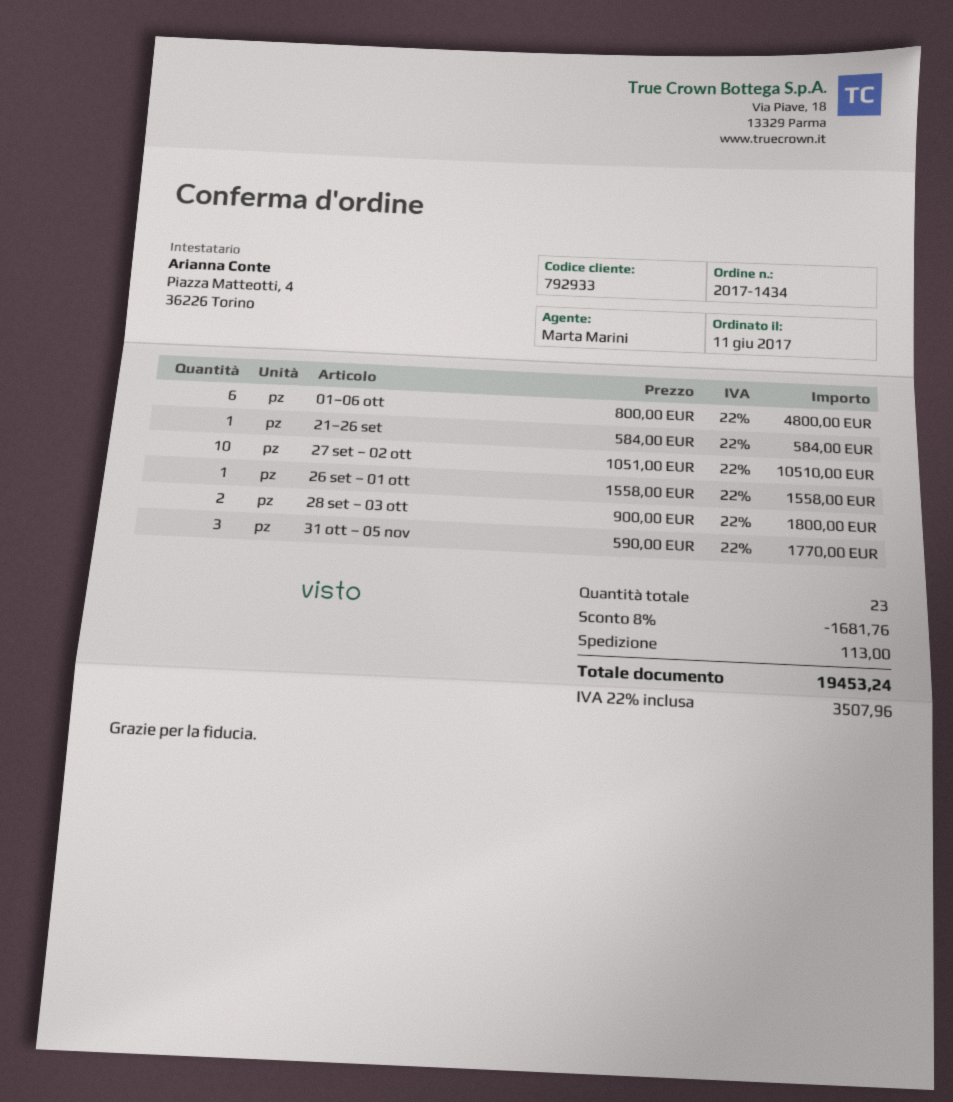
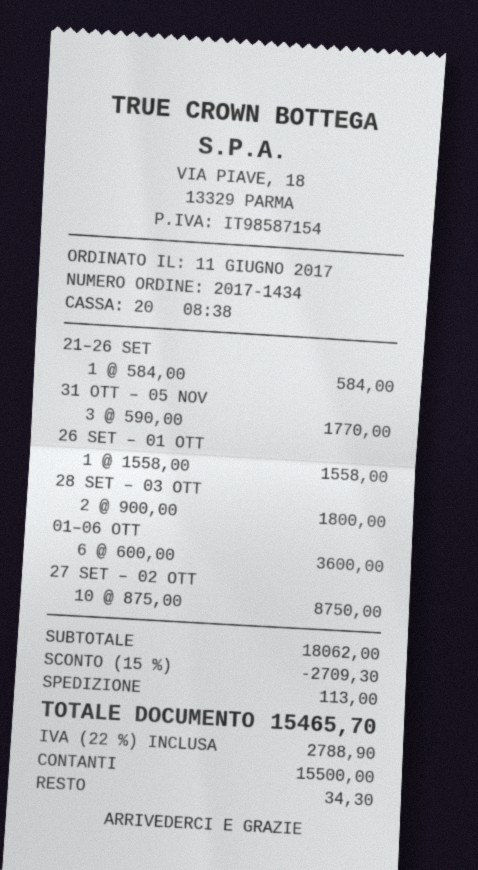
01–06 ott: 6 x 800.00 = 4800.00 -> 6 x 600.00 = 3600.00
27 set – 02 ott: 10 x 1051.00 = 10510.00 -> 10 x 875.00 = 8750.00
discount: 8% = 1681.76 -> 15% = 2709.30
tax: 22% = 3507.96 -> 22% = 2788.90
total: 19453.24 -> 15465.70

